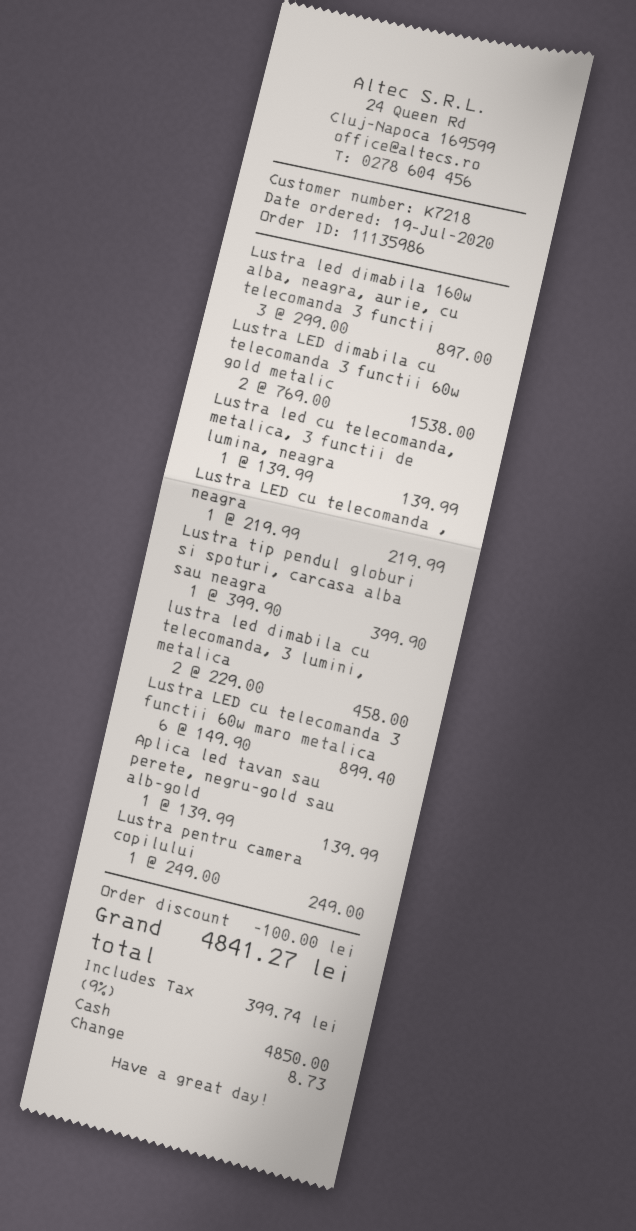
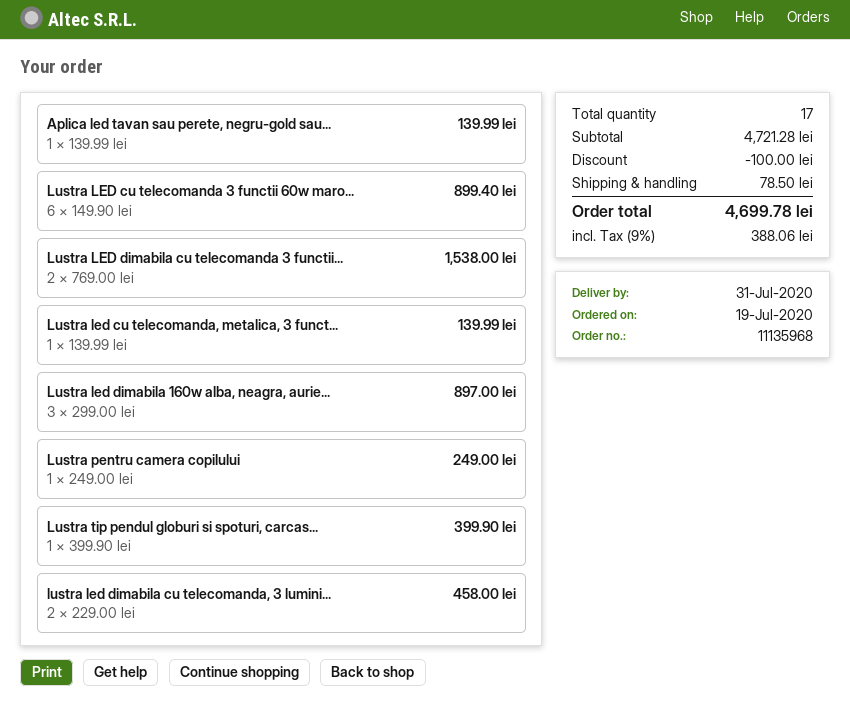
order number: 11135986 -> 11135968
Lustra LED cu telecomanda , neagra: 1 x 219.99 = 219.99 -> none
shipping: none -> 78.50
tax: 9% = 399.74 -> 9% = 388.06
total: 4841.27 -> 4699.78

